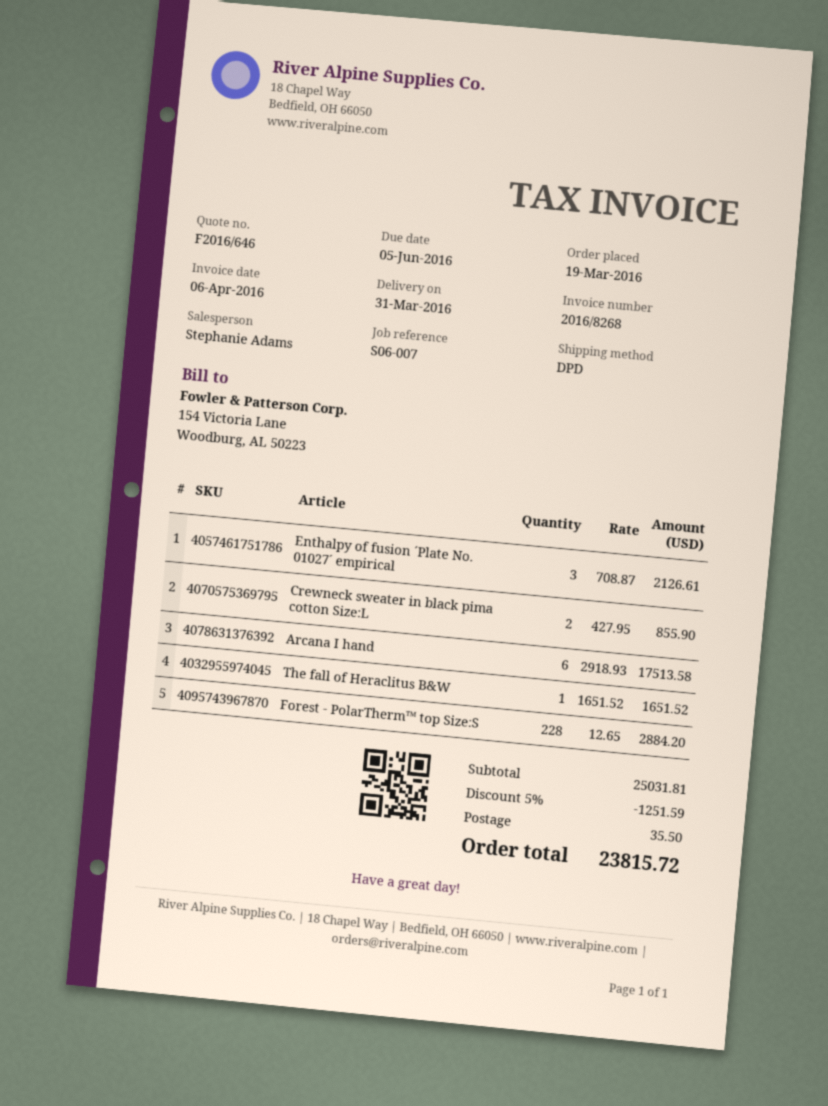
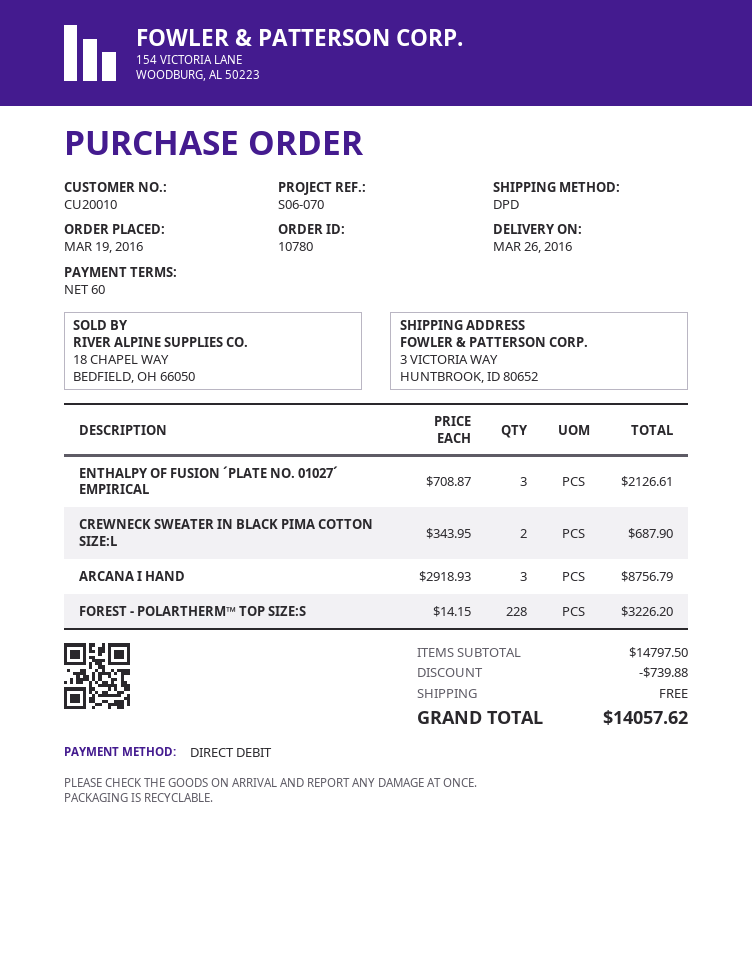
delivery date: 2016-03-31 -> 2016-03-26
reference: S06-007 -> S06-070
Crewneck sweater in black pima cotton Size:L: 2 x 427.95 = 855.90 -> 2 x 343.95 = 687.90
Arcana I hand: 6 x 2918.93 = 17513.58 -> 3 x 2918.93 = 8756.79
The fall of Heraclitus B&W: 1 x 1651.52 = 1651.52 -> none
Forest - PolarTherm™ top Size:S: 228 x 12.65 = 2884.20 -> 228 x 14.15 = 3226.20
subtotal: 25031.81 -> 14797.50
discount: 1251.59 -> 739.88
shipping: 35.50 -> 0.00
total: 23815.72 -> 14057.62

